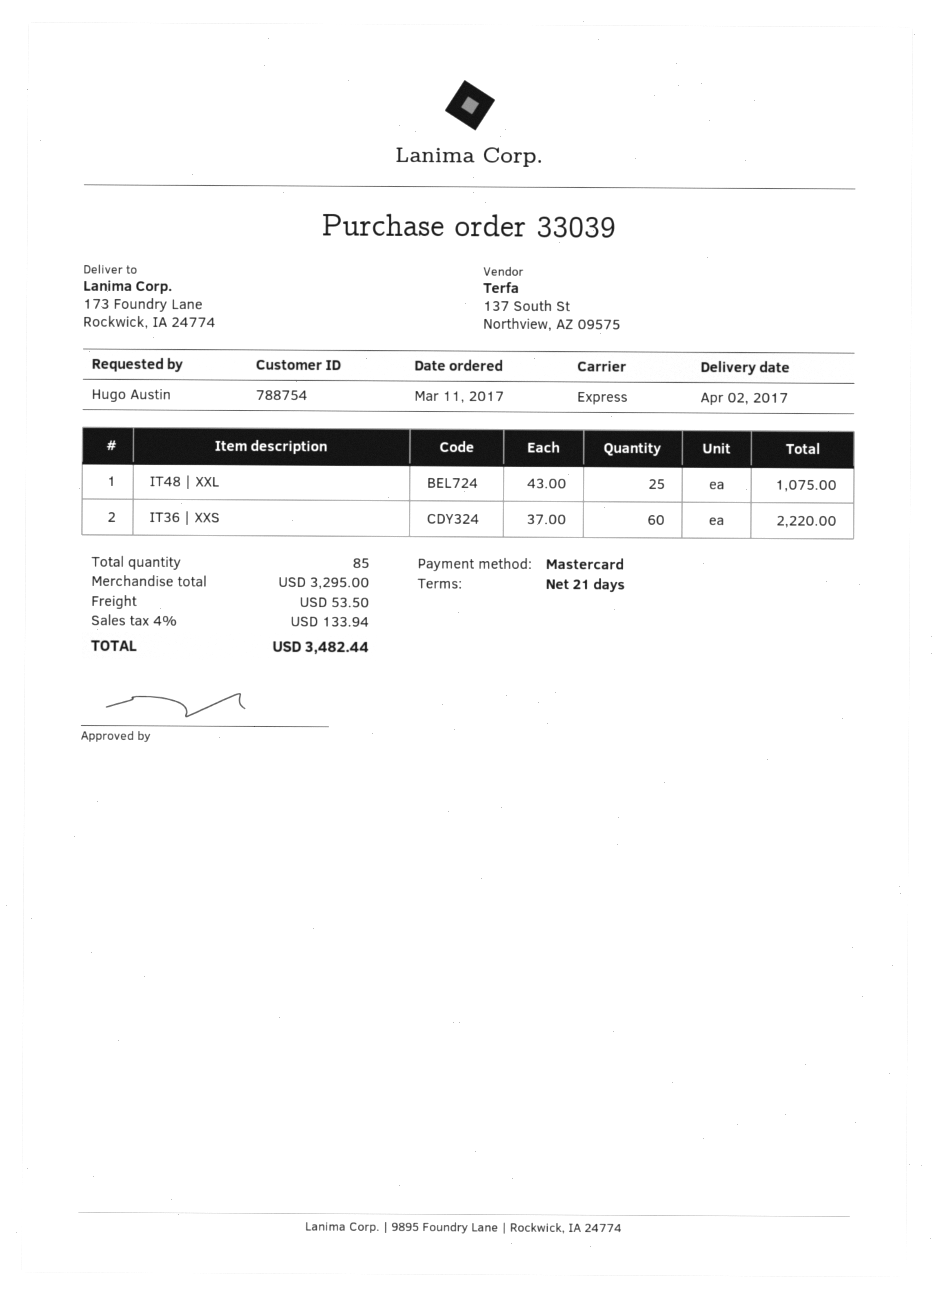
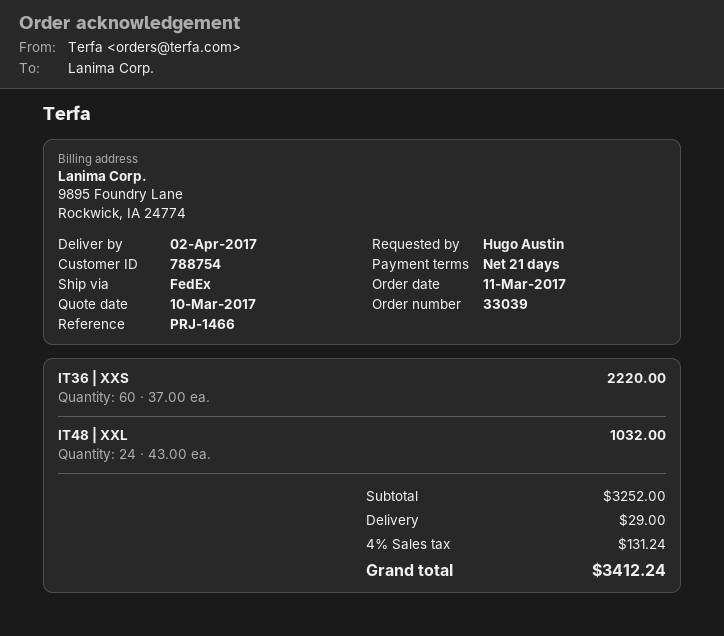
shipping method: express -> FedEx
IT48 | XXL: 25 x 43.00 = 1075.00 -> 24 x 43.00 = 1032.00
subtotal: 3295.00 -> 3252.00
shipping: 53.50 -> 29.00
tax: 4% = 133.94 -> 4% = 131.24
total: 3482.44 -> 3412.24

